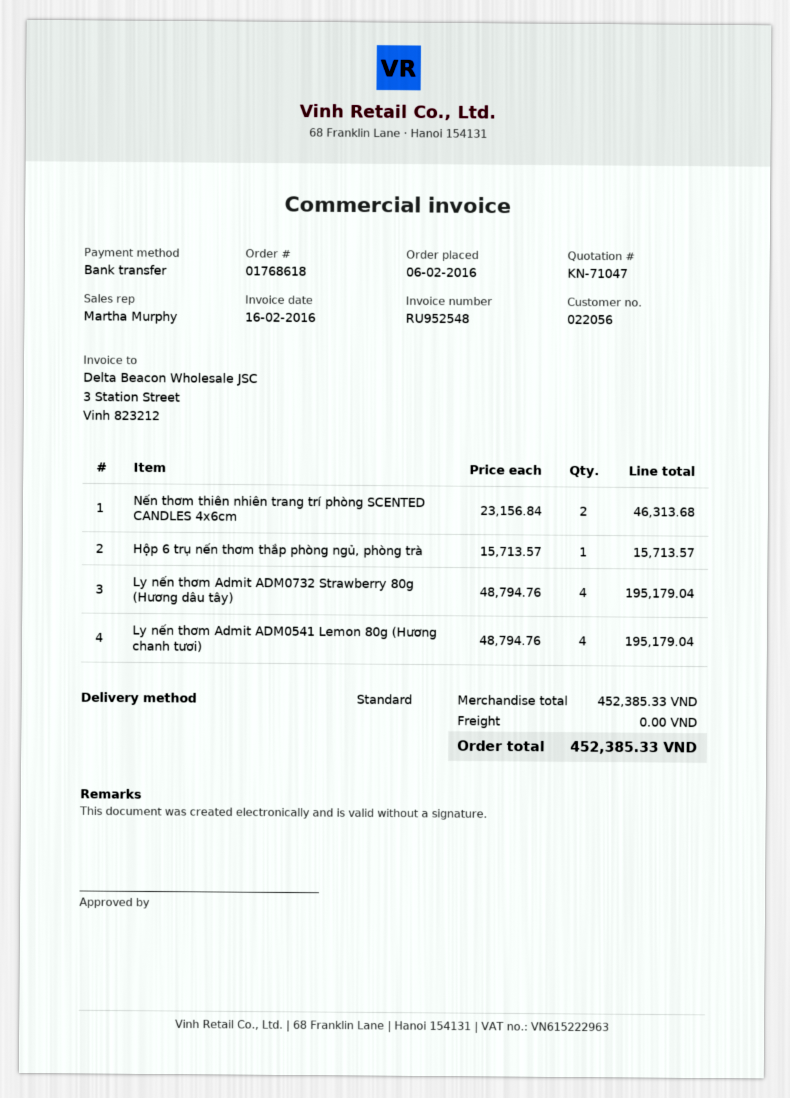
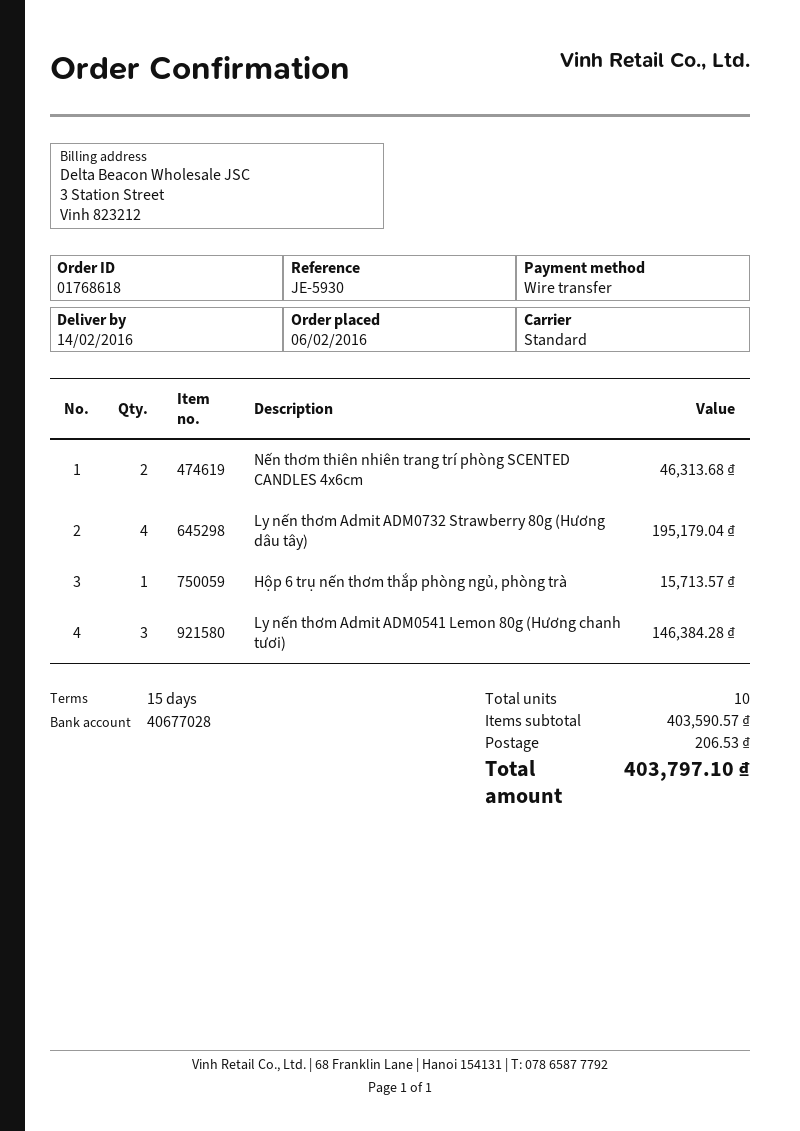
Ly nến thơm Admit ADM0541 Lemon 80g (Hương chanh tươi): 4 for 195179.04 -> 3 for 146384.28
subtotal: 452385.33 -> 403590.57
shipping: 0.00 -> 206.53
total: 452385.33 -> 403797.10

